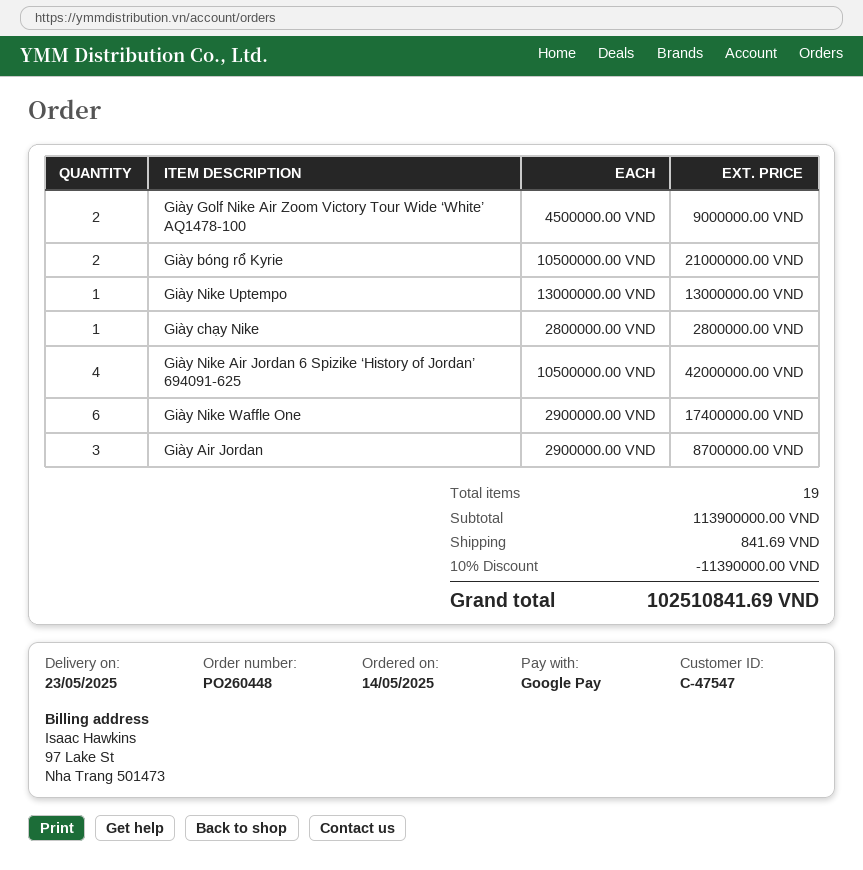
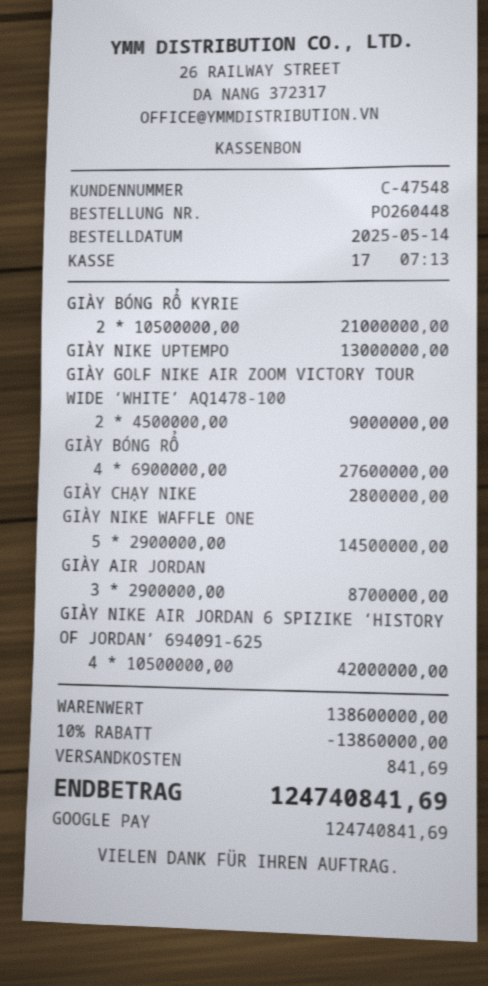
customer number: C-47547 -> C-47548
Giày Nike Waffle One: 6 x 2900000.00 = 17400000.00 -> 5 x 2900000.00 = 14500000.00
GIÀY BÓNG RỔ: none -> 4 x 6900000.00 = 27600000.00
subtotal: 113900000.00 -> 138600000.00
discount: 10% = 11390000.00 -> 10% = 13860000.00
total: 102510841.69 -> 124740841.69

